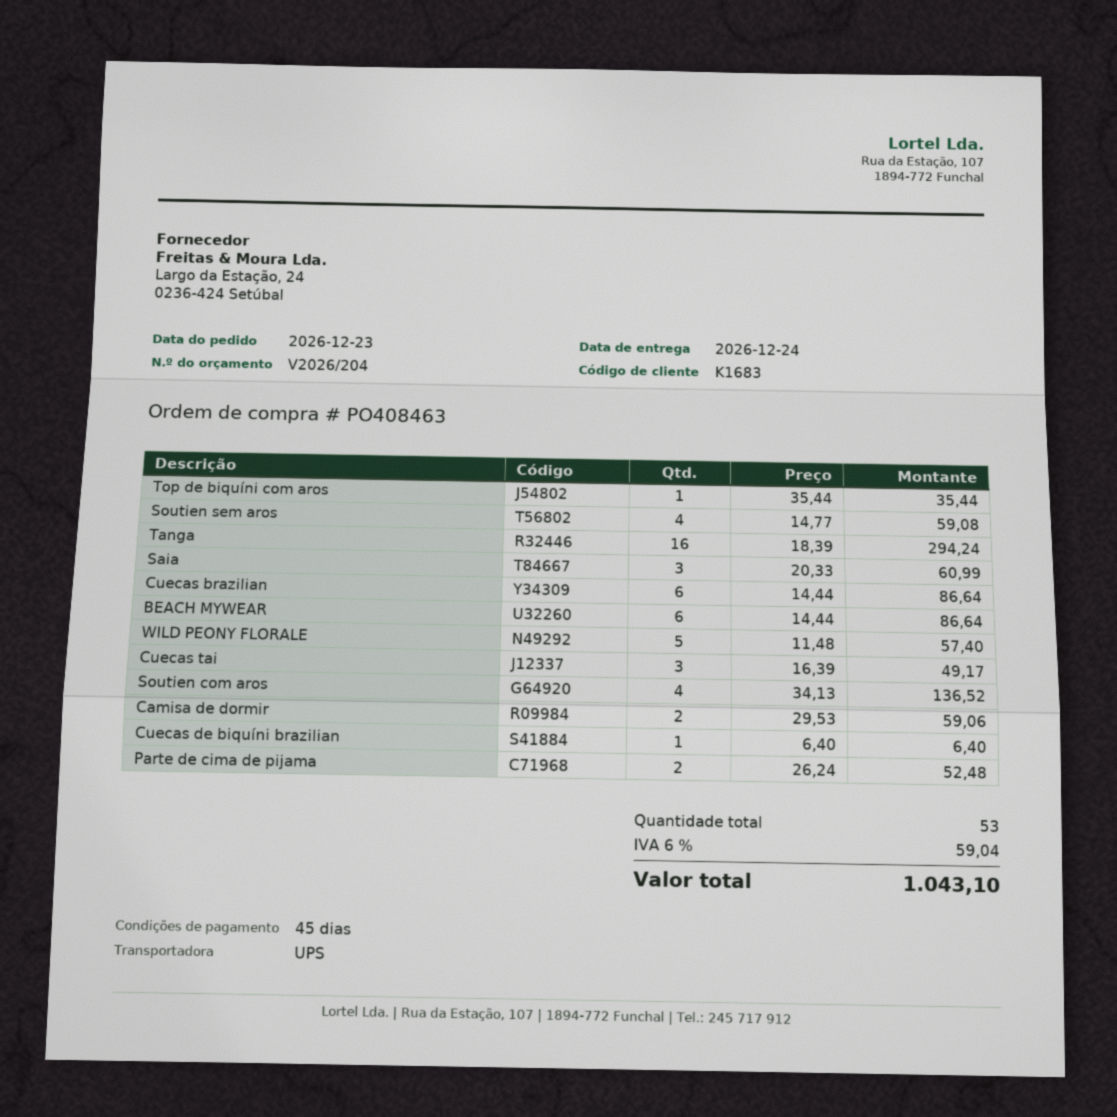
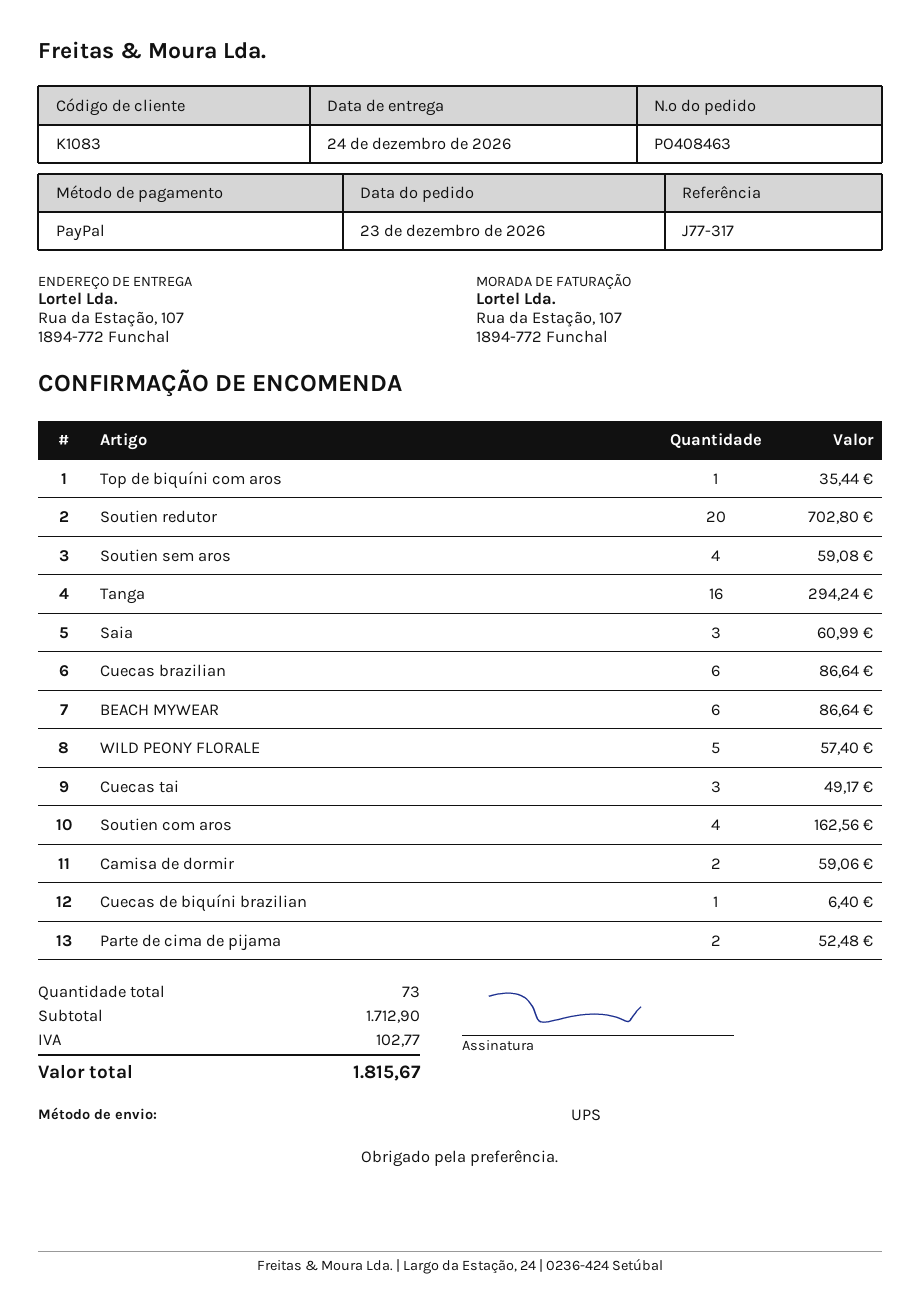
customer number: K1683 -> K1083
Soutien com aros: 4 for 136.52 -> 4 for 162.56
Soutien redutor: none -> 20 for 702.80
total quantity: 53 -> 73
tax: 59.04 -> 102.77
total: 1043.10 -> 1815.67

